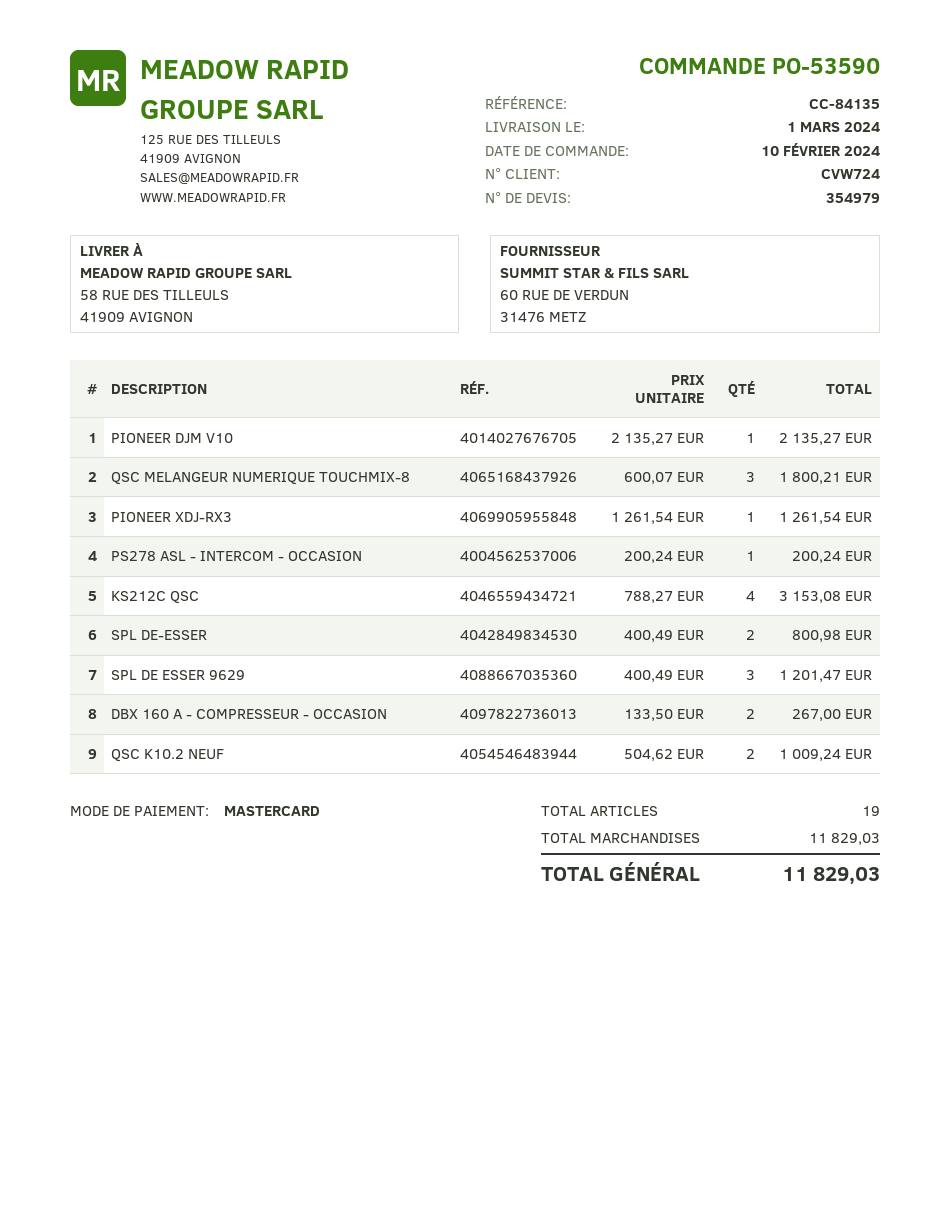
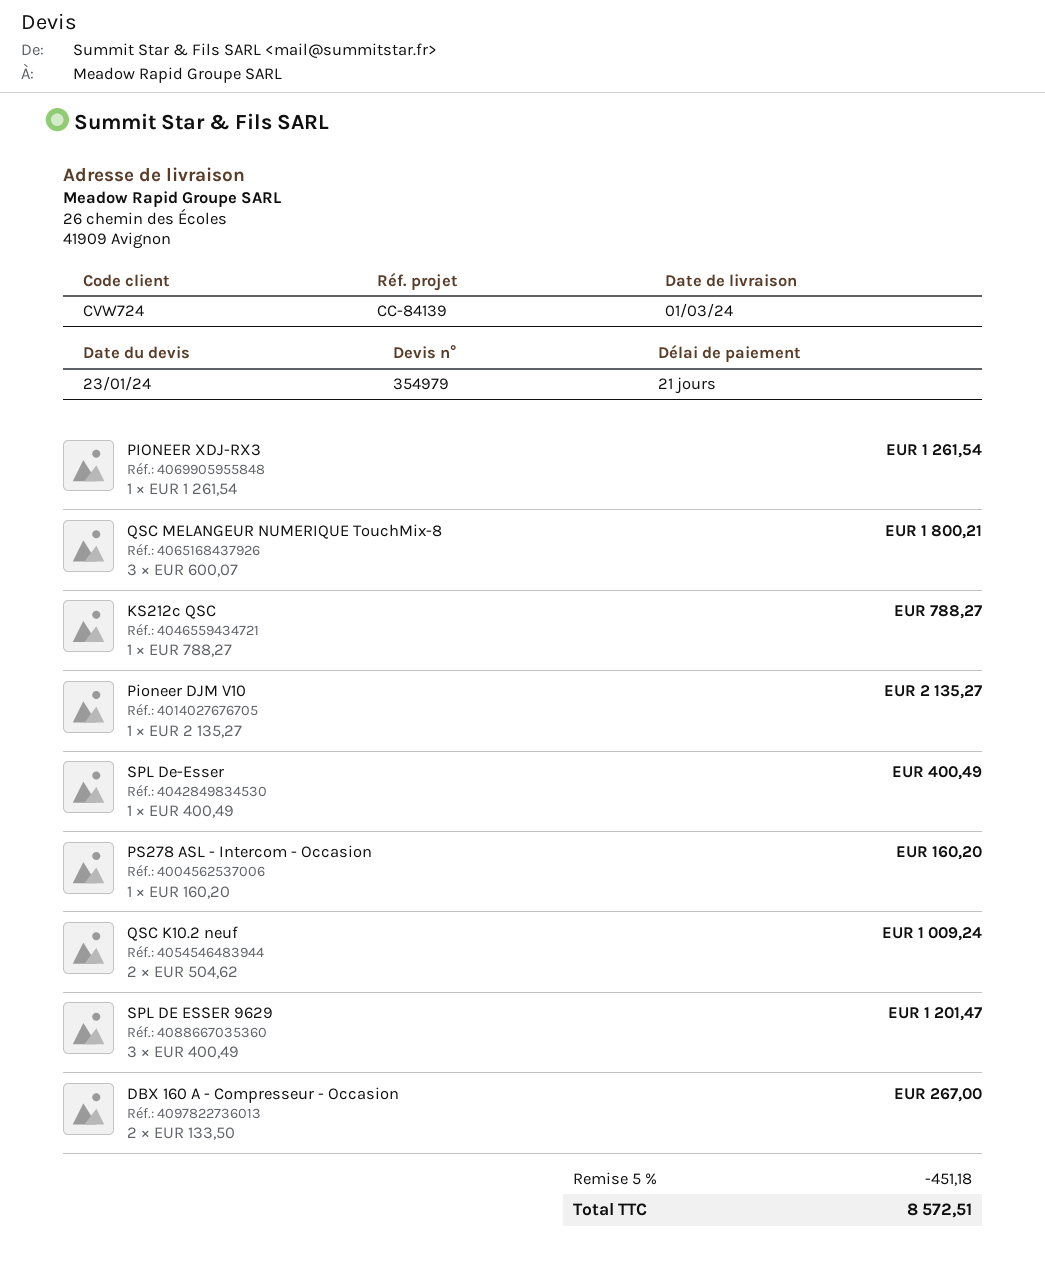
reference: CC-84135 -> CC-84139
ship to: 58 RUE DES TILLEULS, 41909 AVIGNON -> 26 chemin des Écoles, 41909 Avignon
PS278 ASL - INTERCOM - OCCASION: 1 x 200.24 = 200.24 -> 1 x 160.20 = 160.20
KS212C QSC: 4 x 788.27 = 3153.08 -> 1 x 788.27 = 788.27
SPL DE-ESSER: 2 x 400.49 = 800.98 -> 1 x 400.49 = 400.49
discount: none -> 5% = 451.18
total: 11829.03 -> 8572.51

